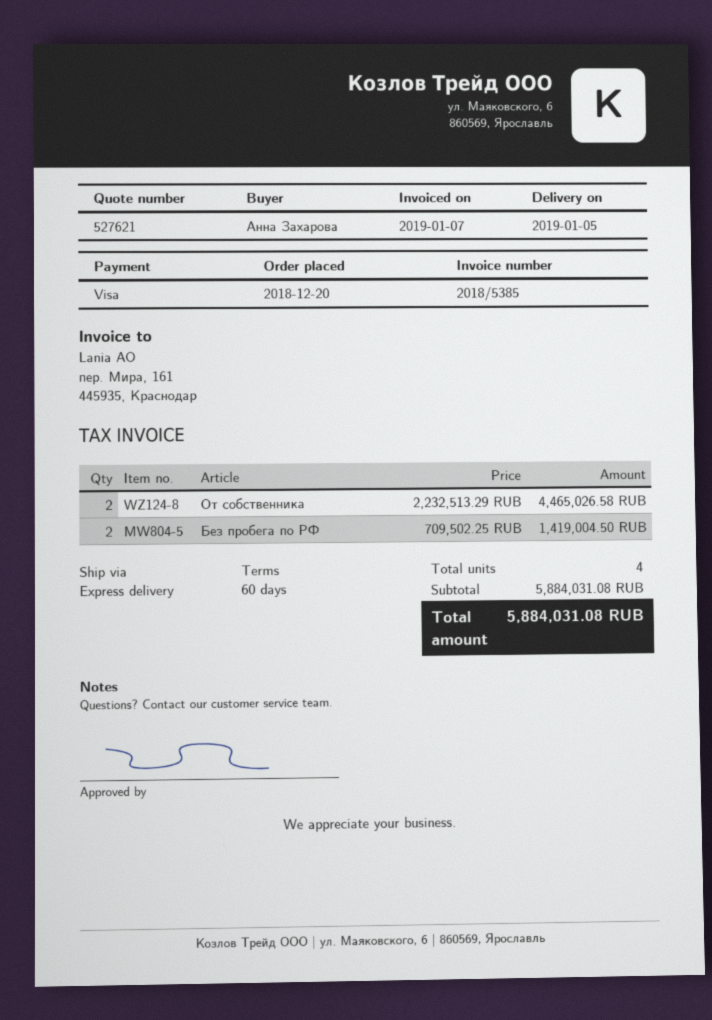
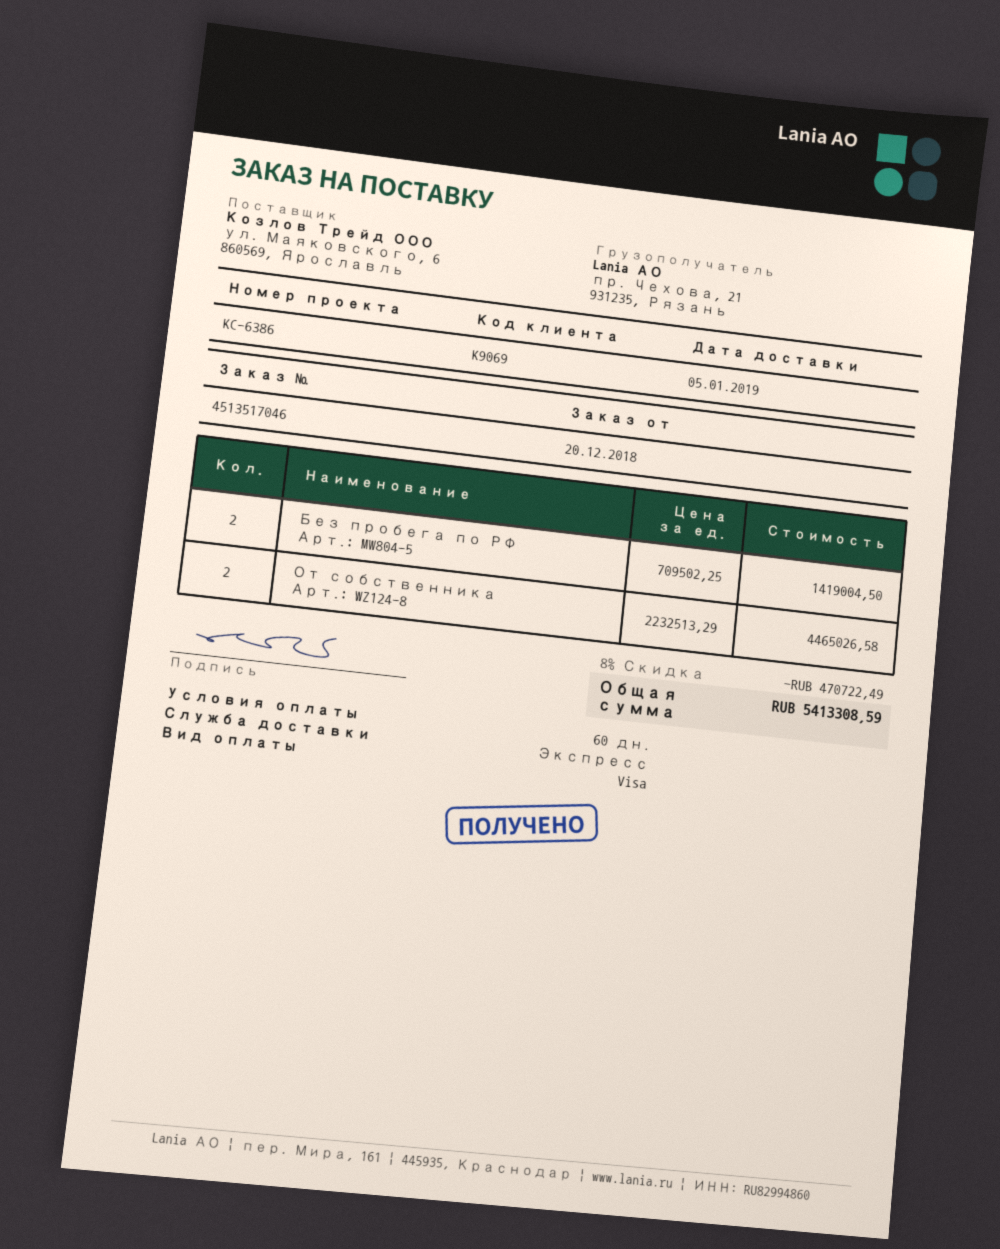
discount: none -> 8% = 470722.49
total: 5884031.08 -> 5413308.59

